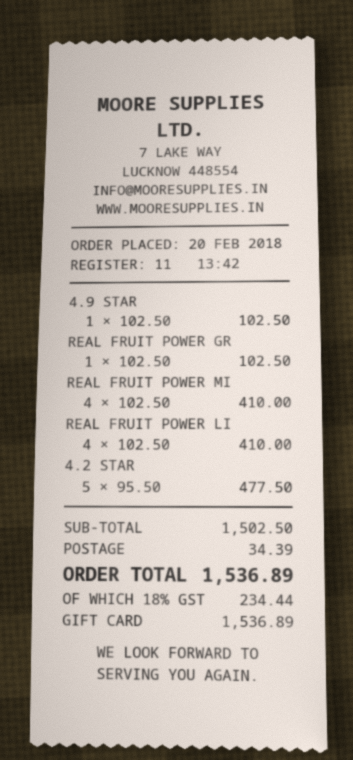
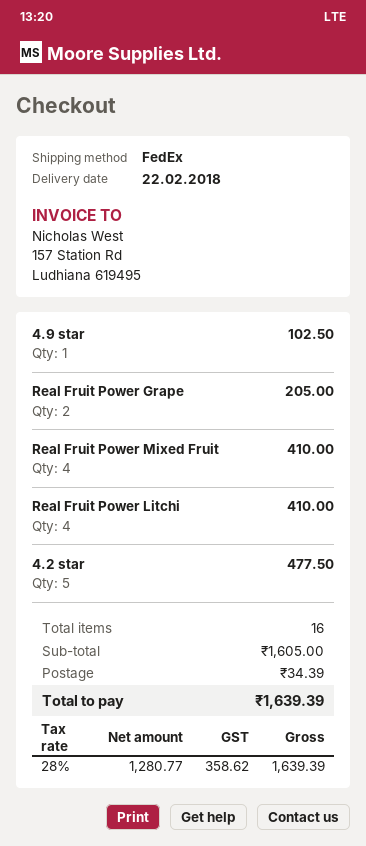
REAL FRUIT POWER GR: 1 for 102.50 -> 2 for 205.00
subtotal: 1502.50 -> 1605.00
tax: 18% = 234.44 -> 28% = 358.62
total: 1536.89 -> 1639.39

